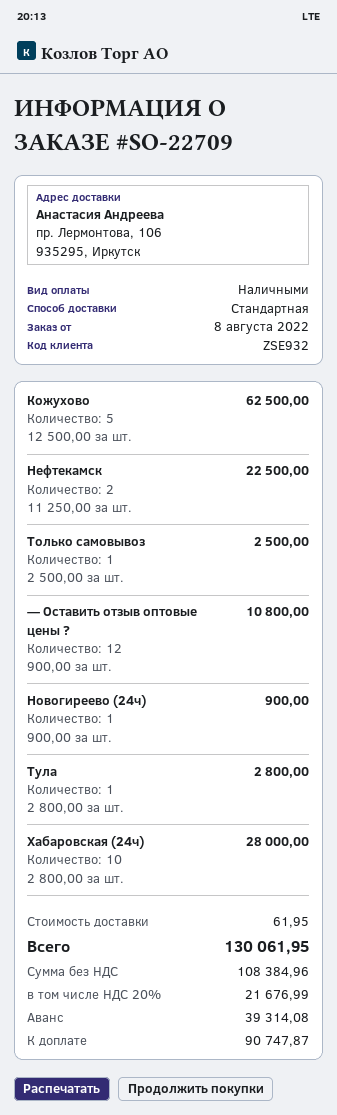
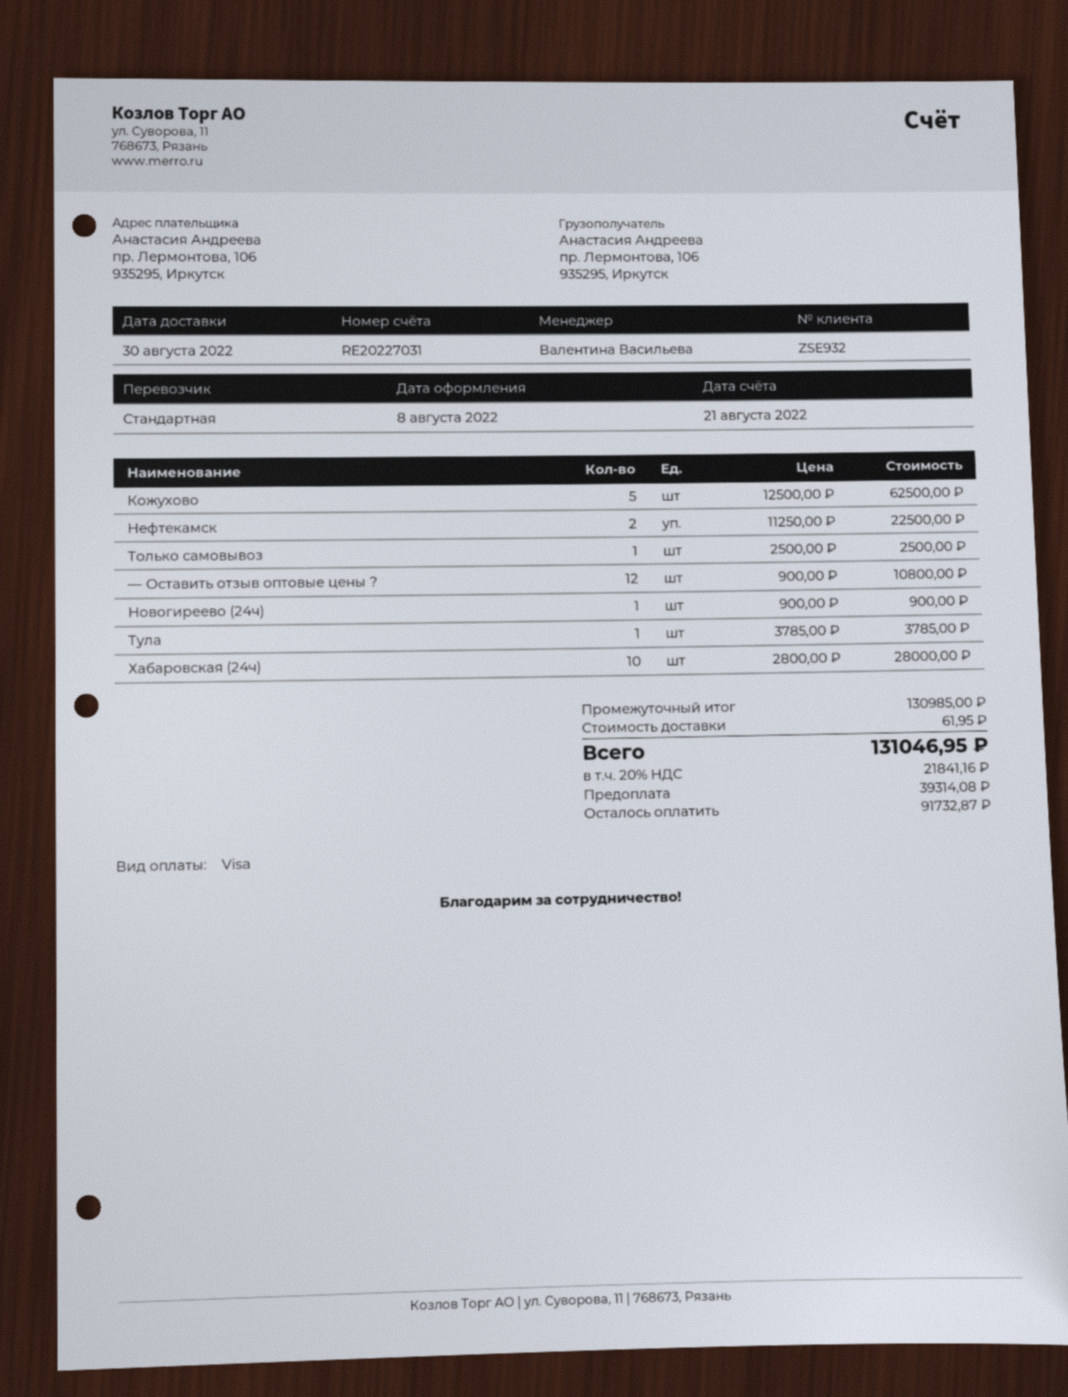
payment method: cash -> Visa
Тула: 1 x 2800.00 = 2800.00 -> 1 x 3785.00 = 3785.00
tax: 20% = 21676.99 -> 20% = 21841.16
total: 130061.95 -> 131046.95
balance: 90747.87 -> 91732.87

